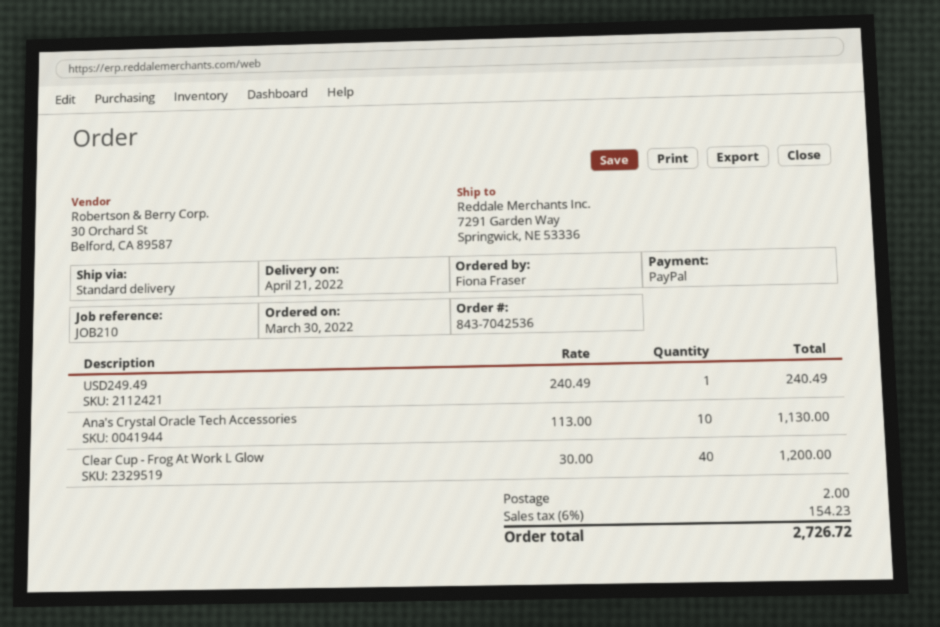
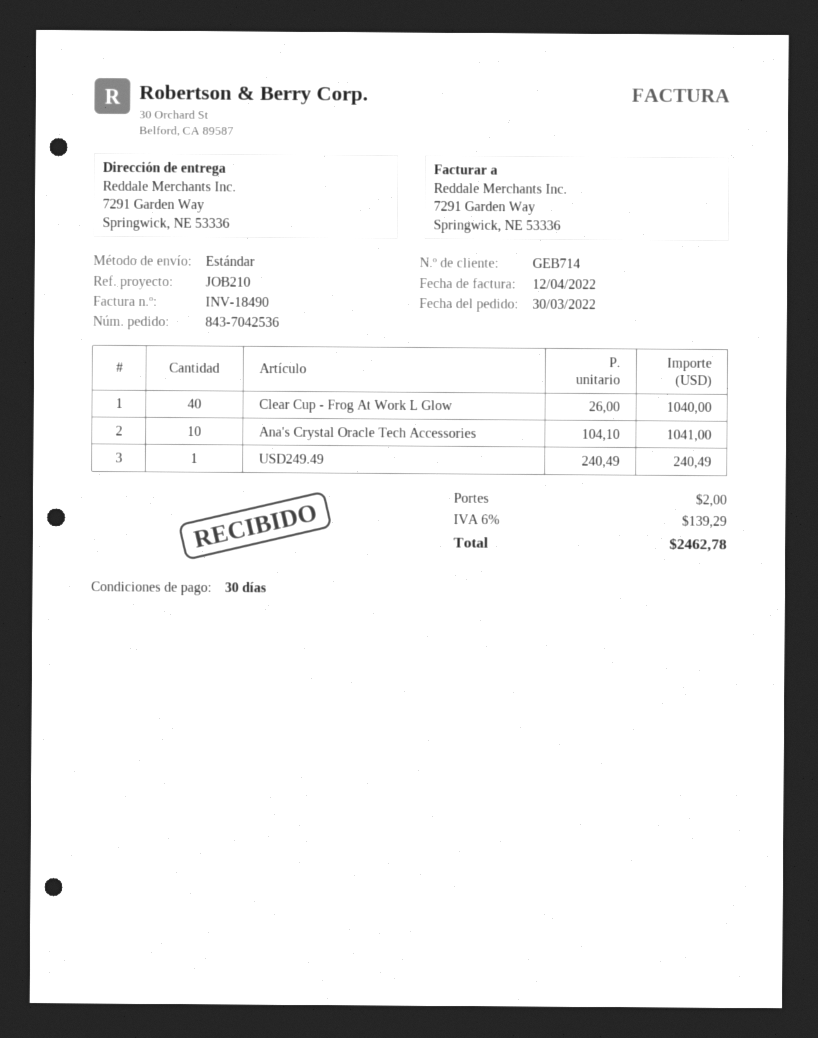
Ana's Crystal Oracle Tech Accessories: 10 x 113.00 = 1130.00 -> 10 x 104.10 = 1041.00
Clear Cup - Frog At Work L Glow: 40 x 30.00 = 1200.00 -> 40 x 26.00 = 1040.00
tax: 6% = 154.23 -> 6% = 139.29
total: 2726.72 -> 2462.78

